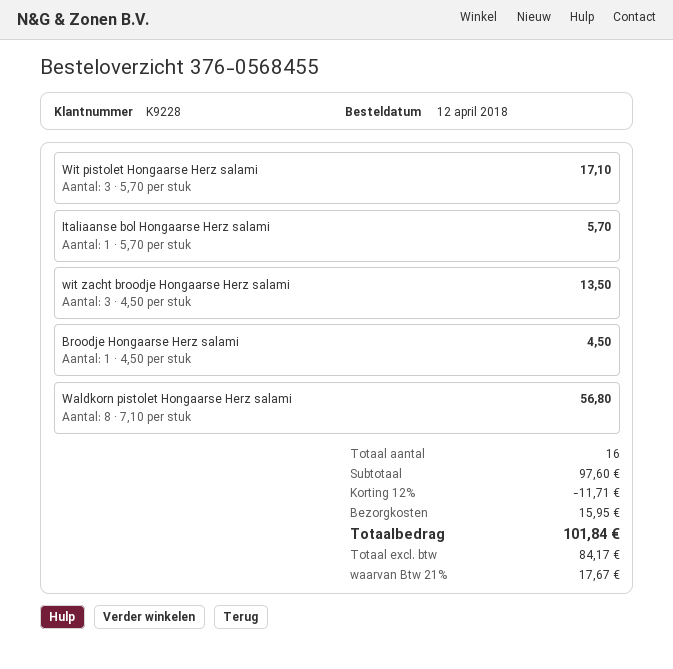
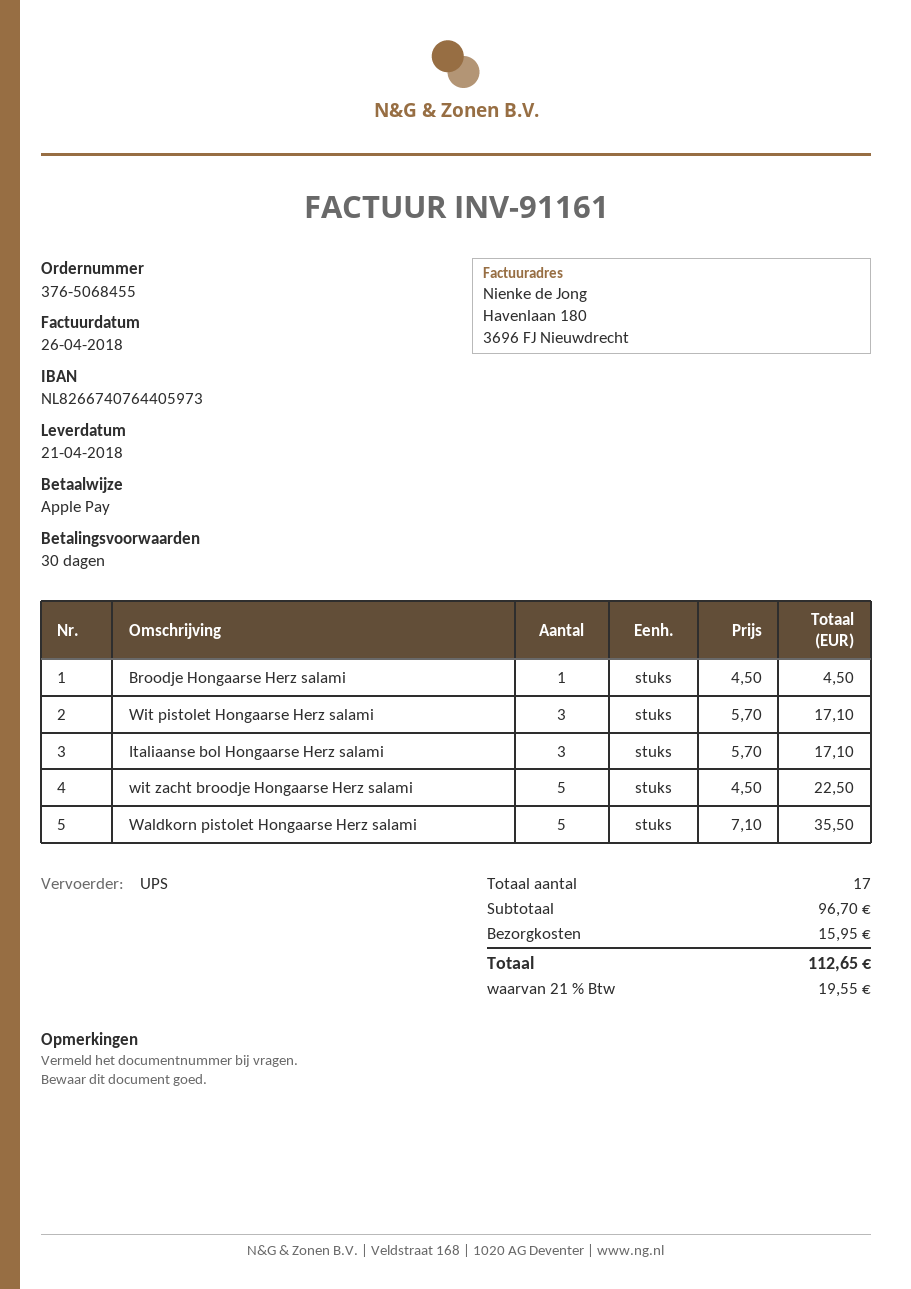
order number: 376-0568455 -> 376-5068455
Italiaanse bol Hongaarse Herz salami: 1 x 5.70 = 5.70 -> 3 x 5.70 = 17.10
wit zacht broodje Hongaarse Herz salami: 3 x 4.50 = 13.50 -> 5 x 4.50 = 22.50
Waldkorn pistolet Hongaarse Herz salami: 8 x 7.10 = 56.80 -> 5 x 7.10 = 35.50
total quantity: 16 -> 17
subtotal: 97.60 -> 96.70
discount: 12% = 11.71 -> none
tax: 21% = 17.67 -> 21% = 19.55
total: 101.84 -> 112.65

